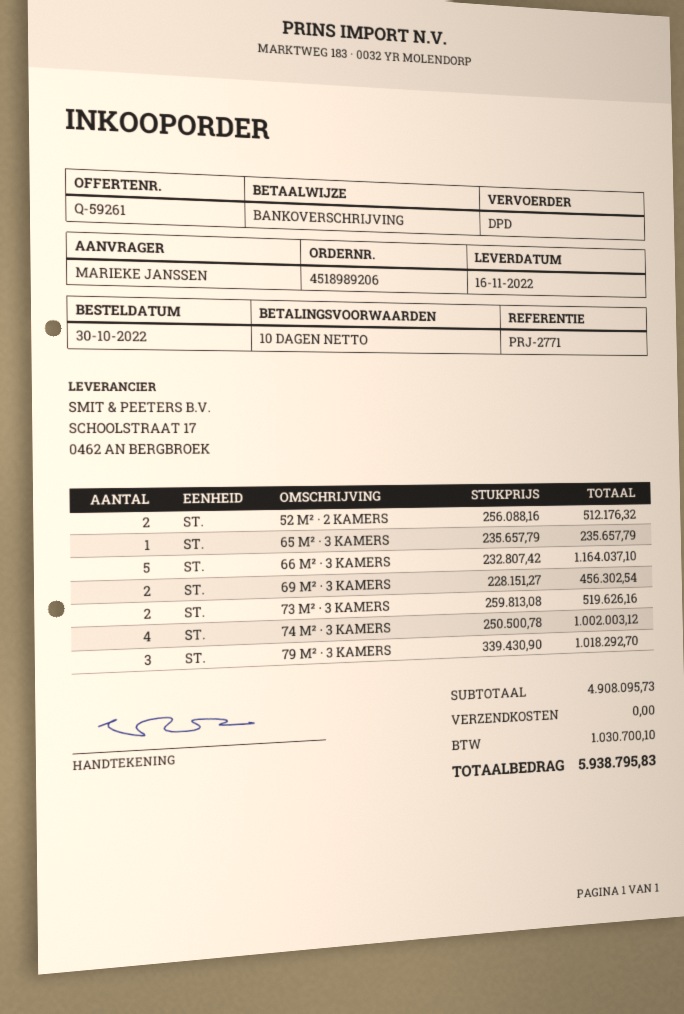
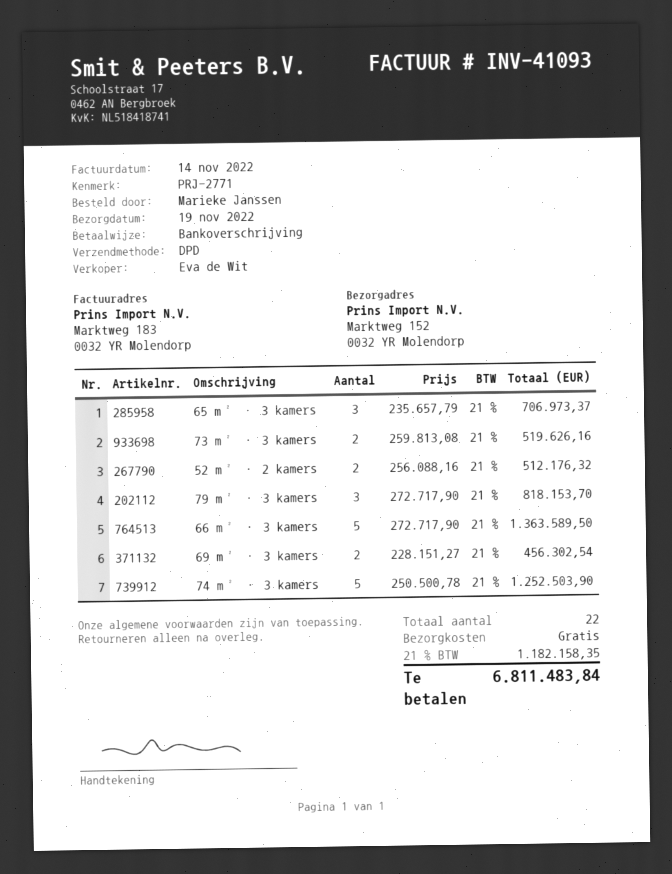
delivery date: 2022-11-16 -> 2022-11-19
65 M² · 3 KAMERS: 1 x 235657.79 = 235657.79 -> 3 x 235657.79 = 706973.37
66 M² · 3 KAMERS: 5 x 232807.42 = 1164037.10 -> 5 x 272717.90 = 1363589.50
74 M² · 3 KAMERS: 4 x 250500.78 = 1002003.12 -> 5 x 250500.78 = 1252503.90
79 M² · 3 KAMERS: 3 x 339430.90 = 1018292.70 -> 3 x 272717.90 = 818153.70
tax: 1030700.10 -> 1182158.35
total: 5938795.83 -> 6811483.84

